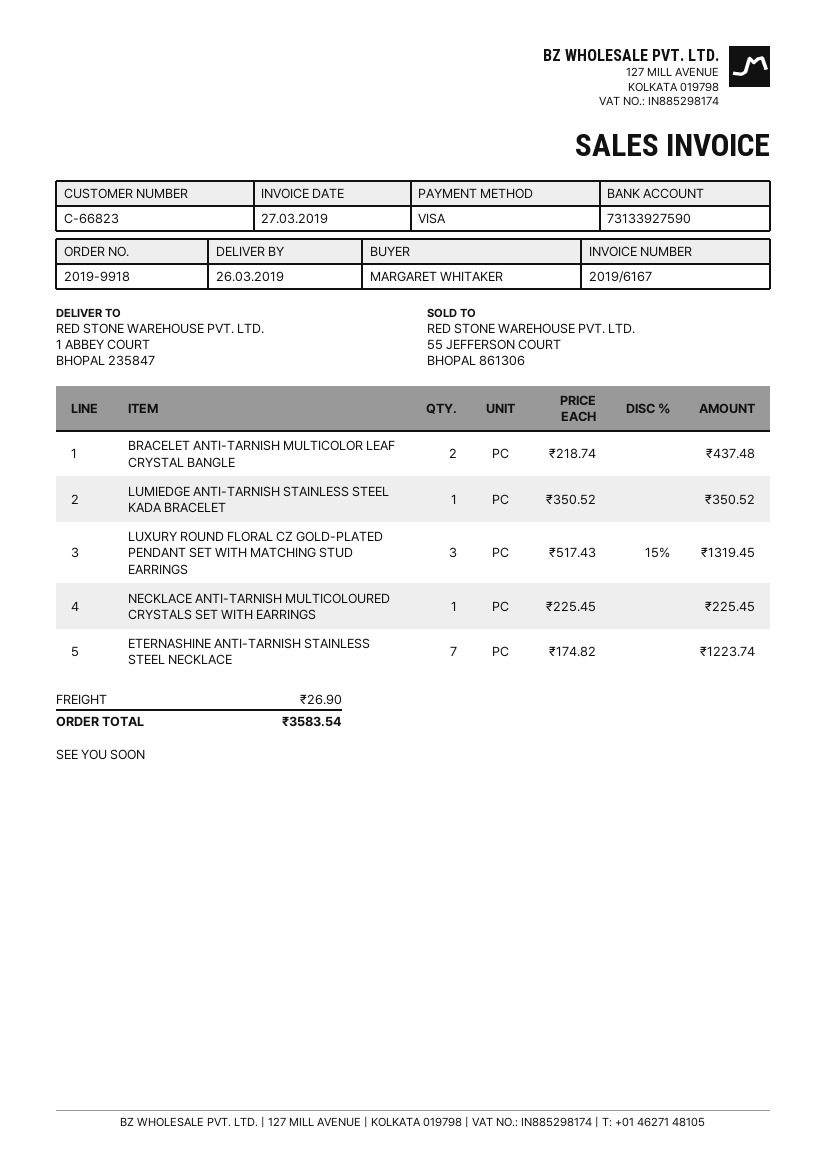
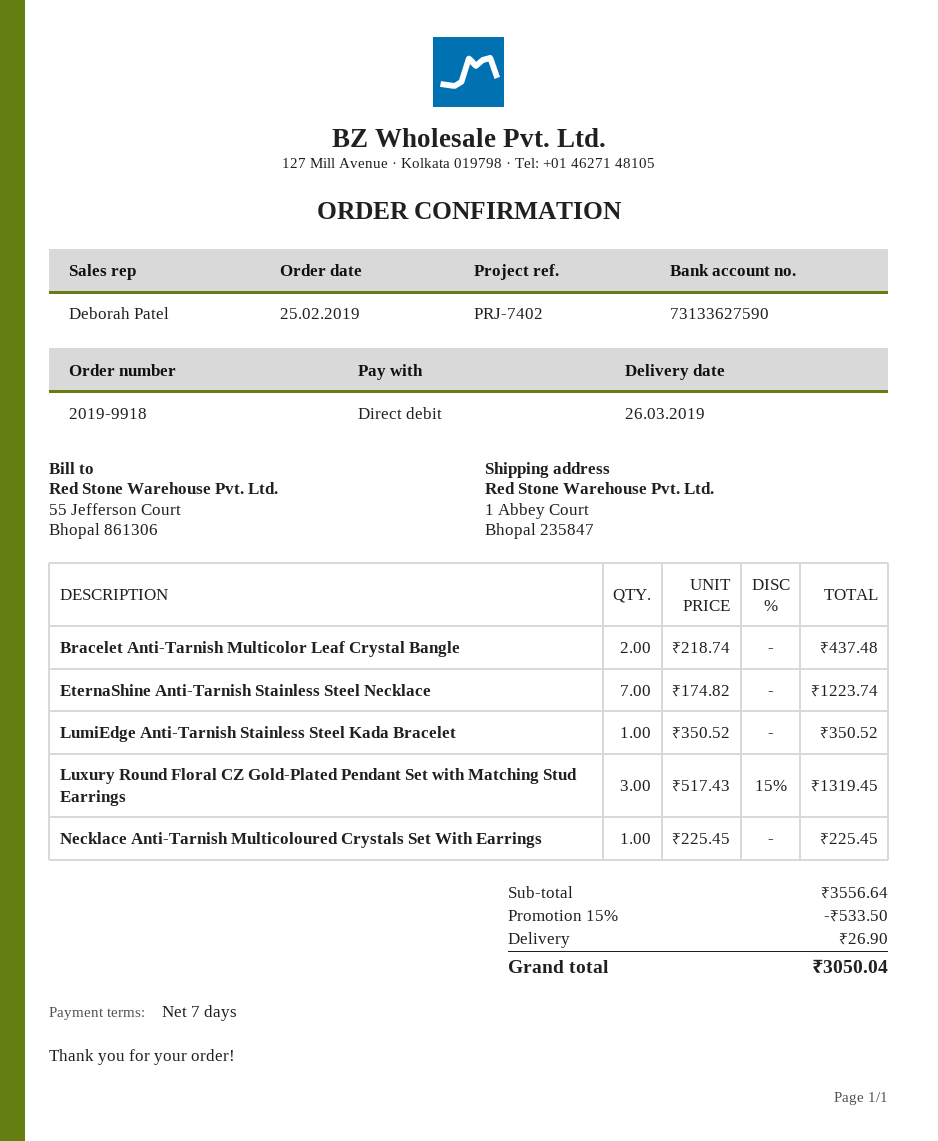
payment method: Visa -> direct debit
bank account: 73133927590 -> 73133627590
discount: none -> 15% = 533.50
total: 3583.54 -> 3050.04

